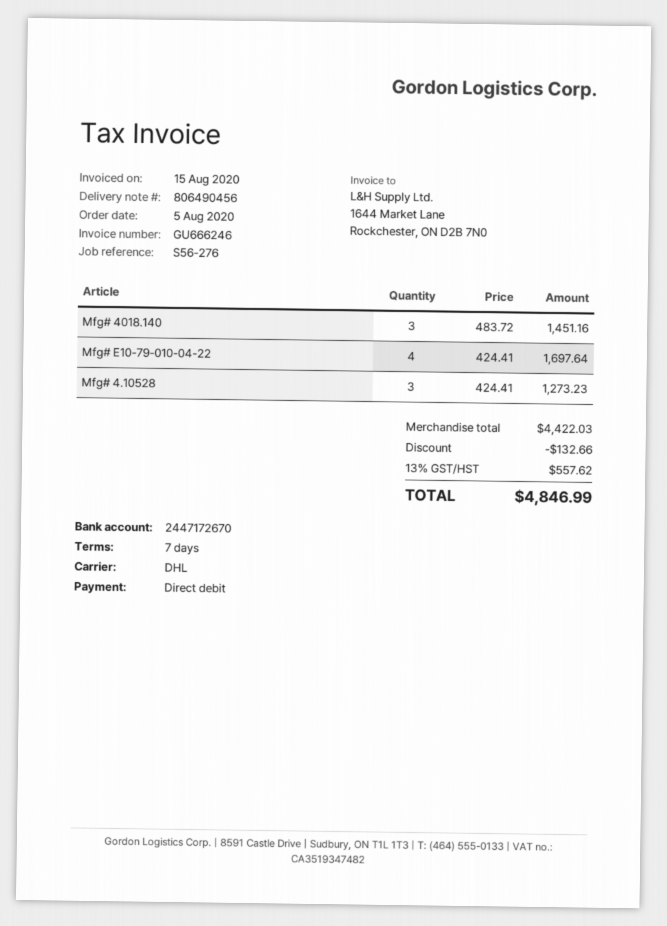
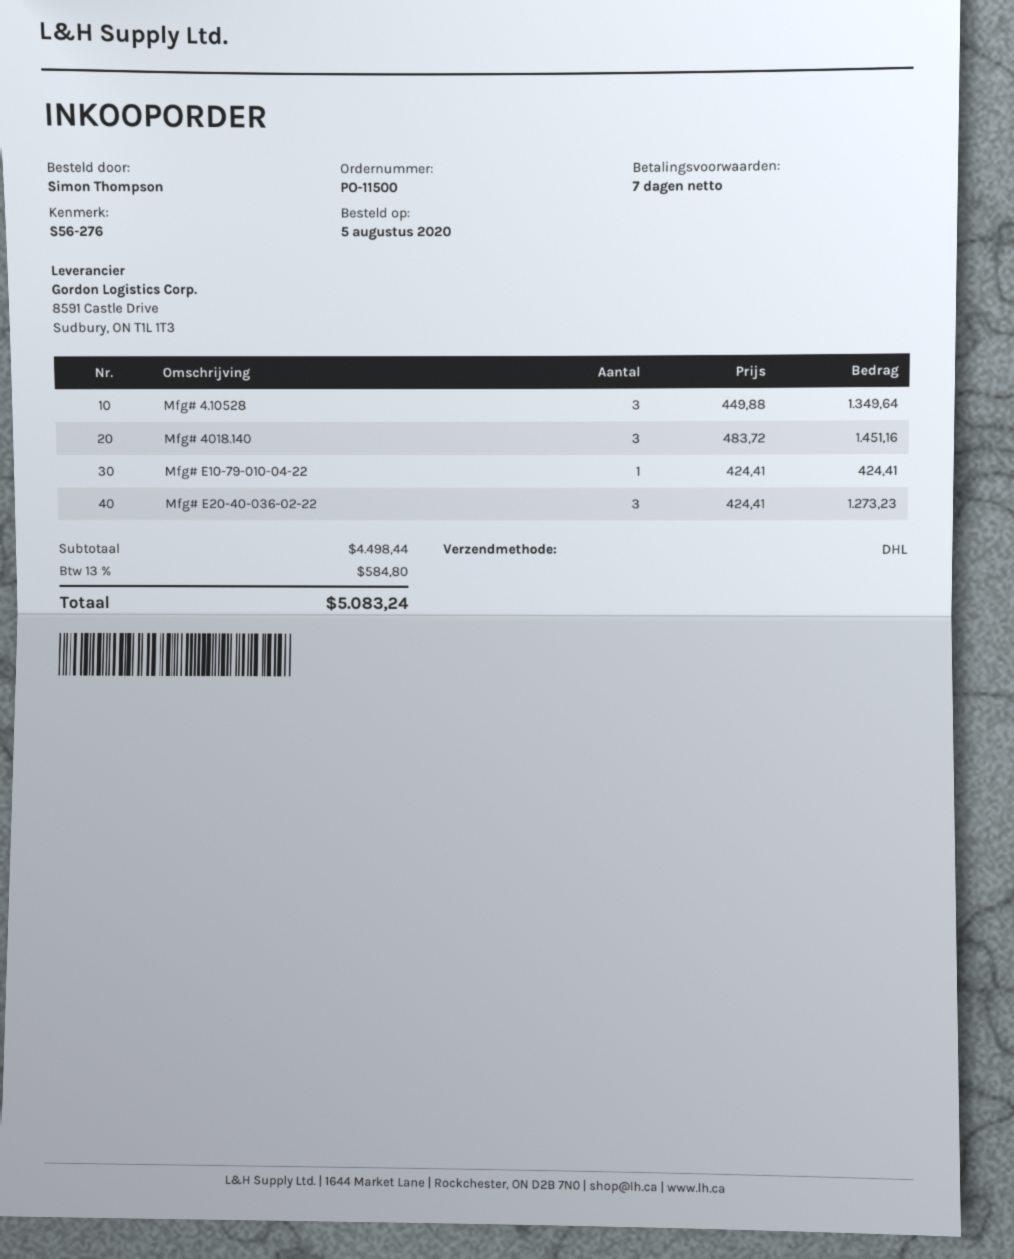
Mfg# E10-79-010-04-22: 4 x 424.41 = 1697.64 -> 1 x 424.41 = 424.41
Mfg# 4.10528: 3 x 424.41 = 1273.23 -> 3 x 449.88 = 1349.64
Mfg# E20-40-036-02-22: none -> 3 x 424.41 = 1273.23
subtotal: 4422.03 -> 4498.44
discount: 132.66 -> none
tax: 13% = 557.62 -> 13% = 584.80
total: 4846.99 -> 5083.24

